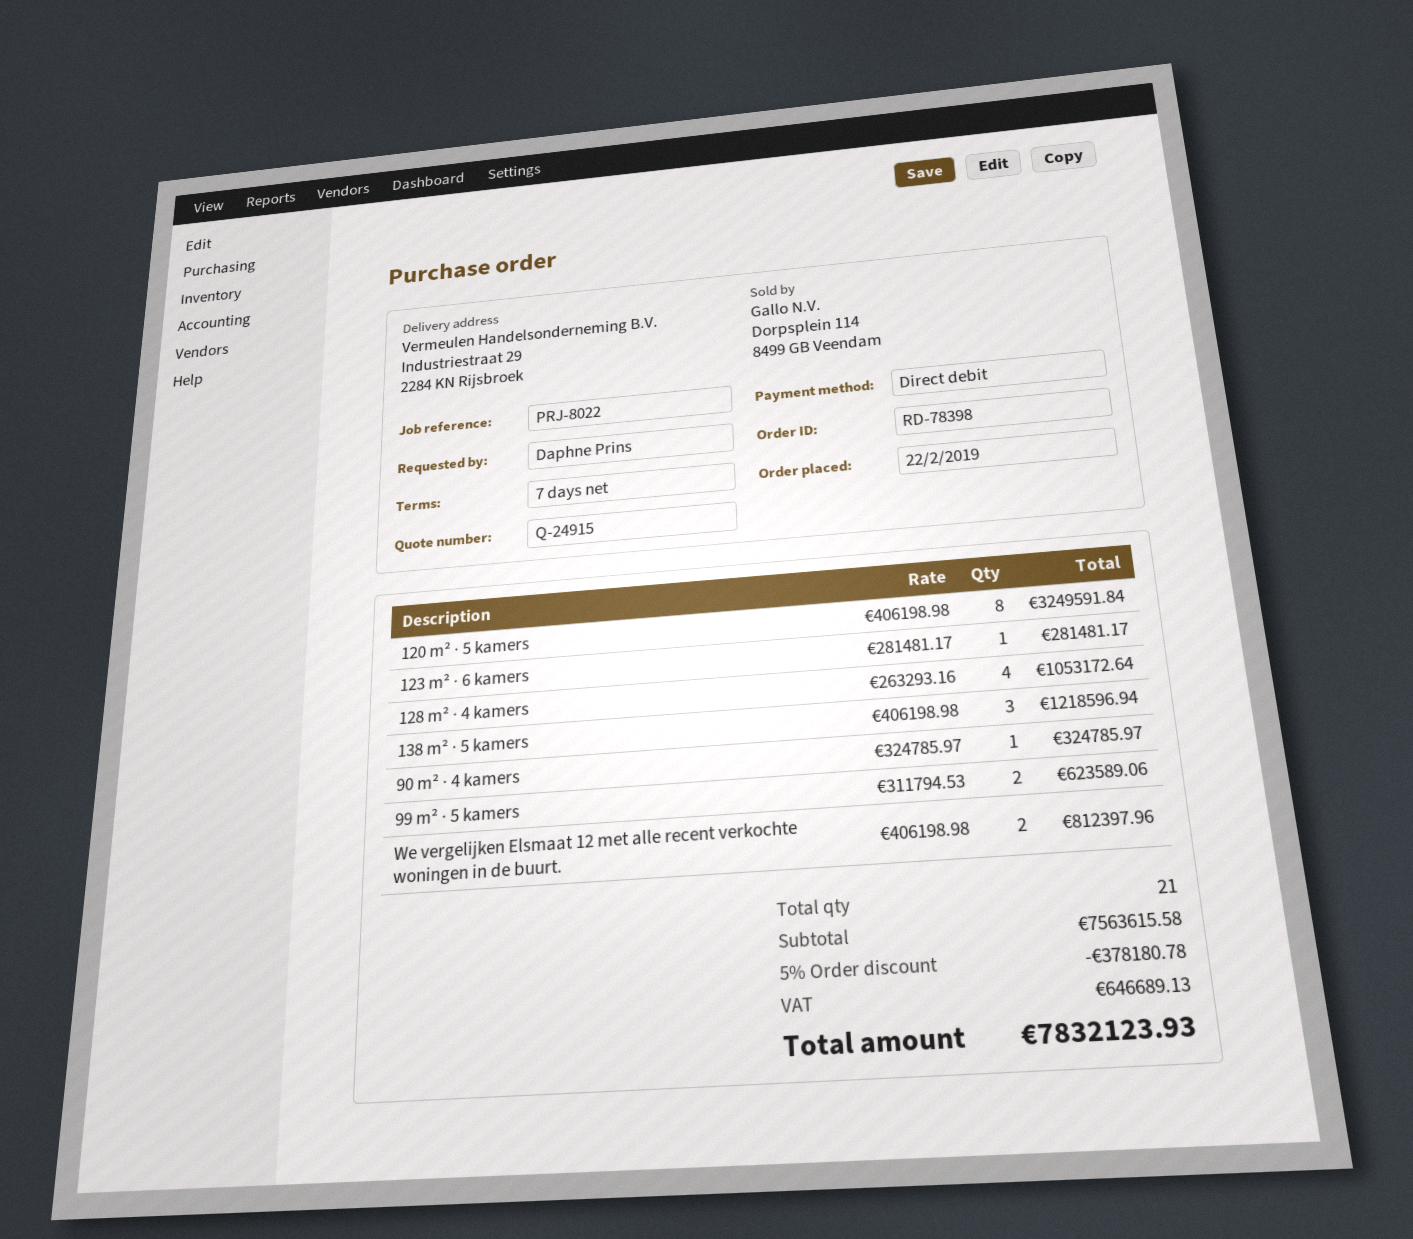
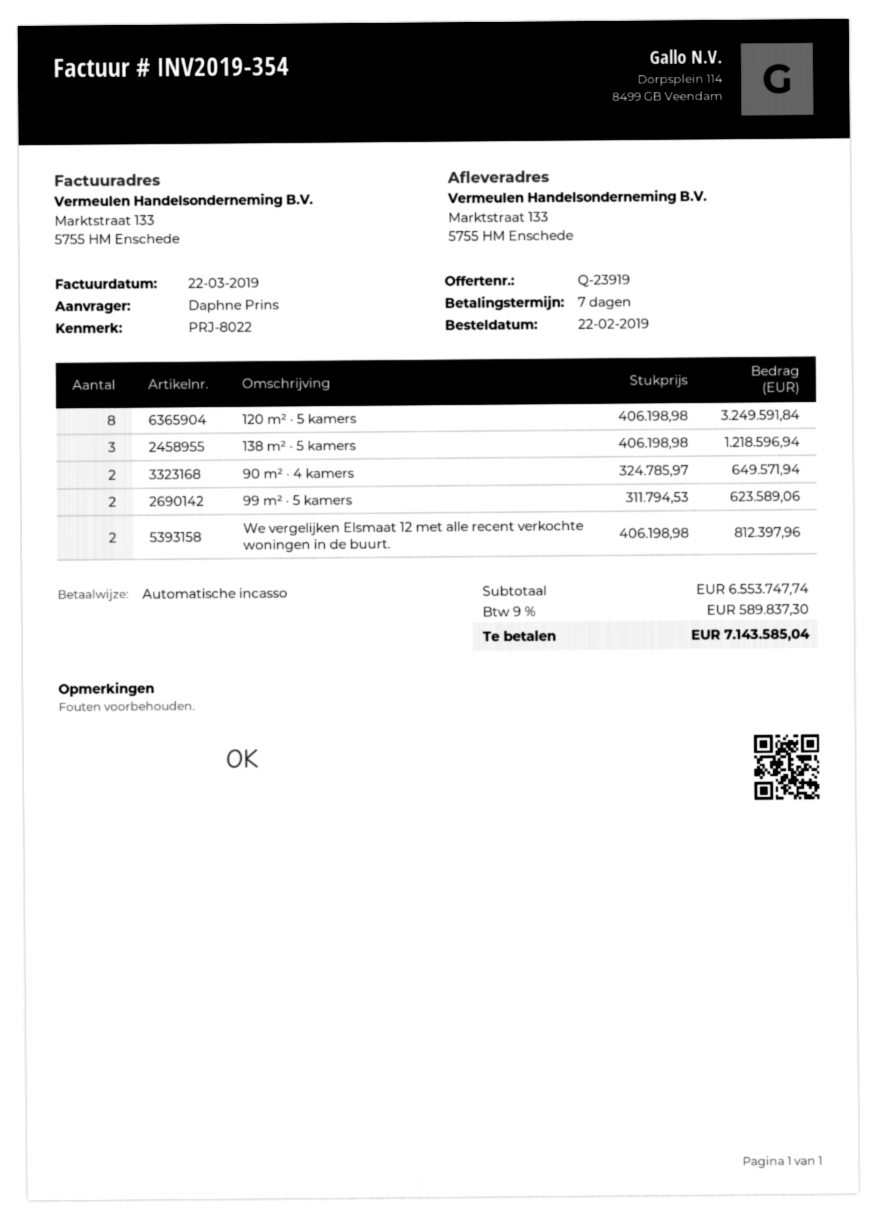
quote number: Q-24915 -> Q-23919
ship to: Industriestraat 29, 2284 KN Rijsbroek -> Marktstraat 133, 5755 HM Enschede
123 m² · 6 kamers: 1 x 281481.17 = 281481.17 -> none
128 m² · 4 kamers: 4 x 263293.16 = 1053172.64 -> none
90 m² · 4 kamers: 1 x 324785.97 = 324785.97 -> 2 x 324785.97 = 649571.94
subtotal: 7563615.58 -> 6553747.74
discount: 5% = 378180.78 -> none
tax: 646689.13 -> 589837.30
total: 7832123.93 -> 7143585.04

